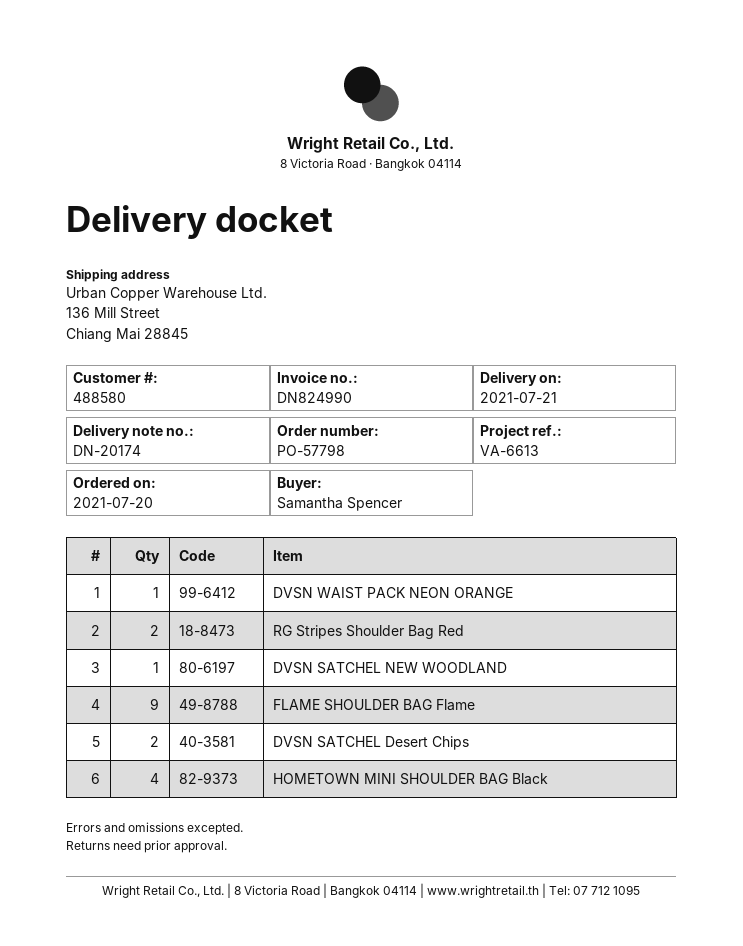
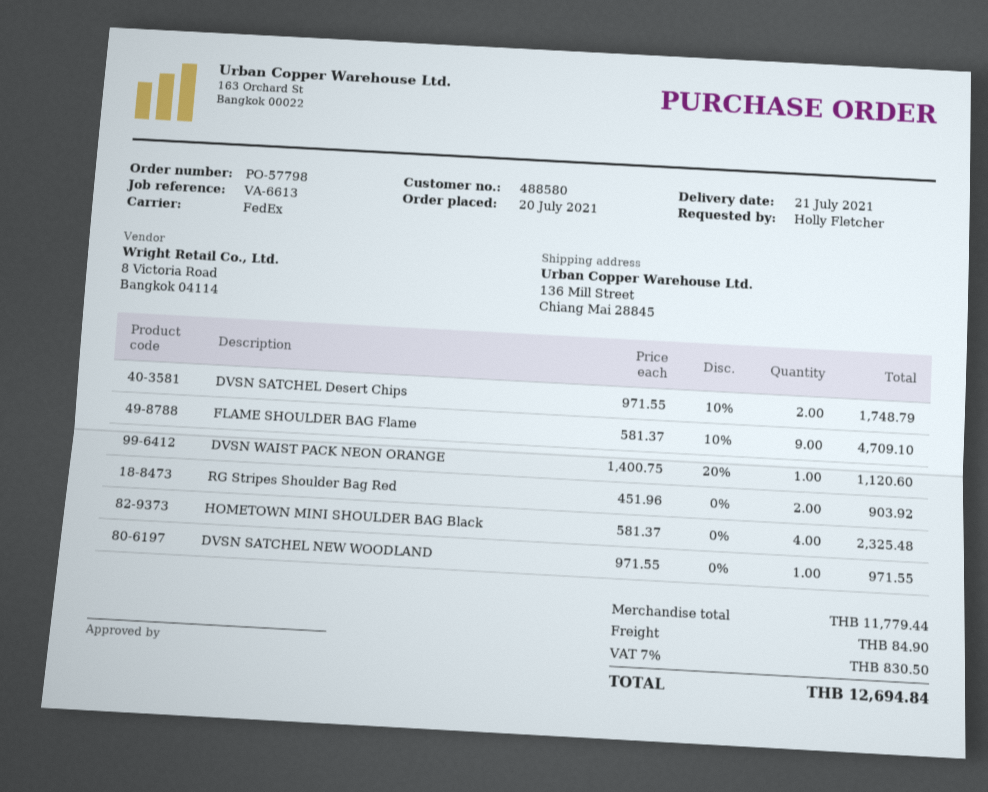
ordered by: Samantha Spencer -> Holly Fletcher

